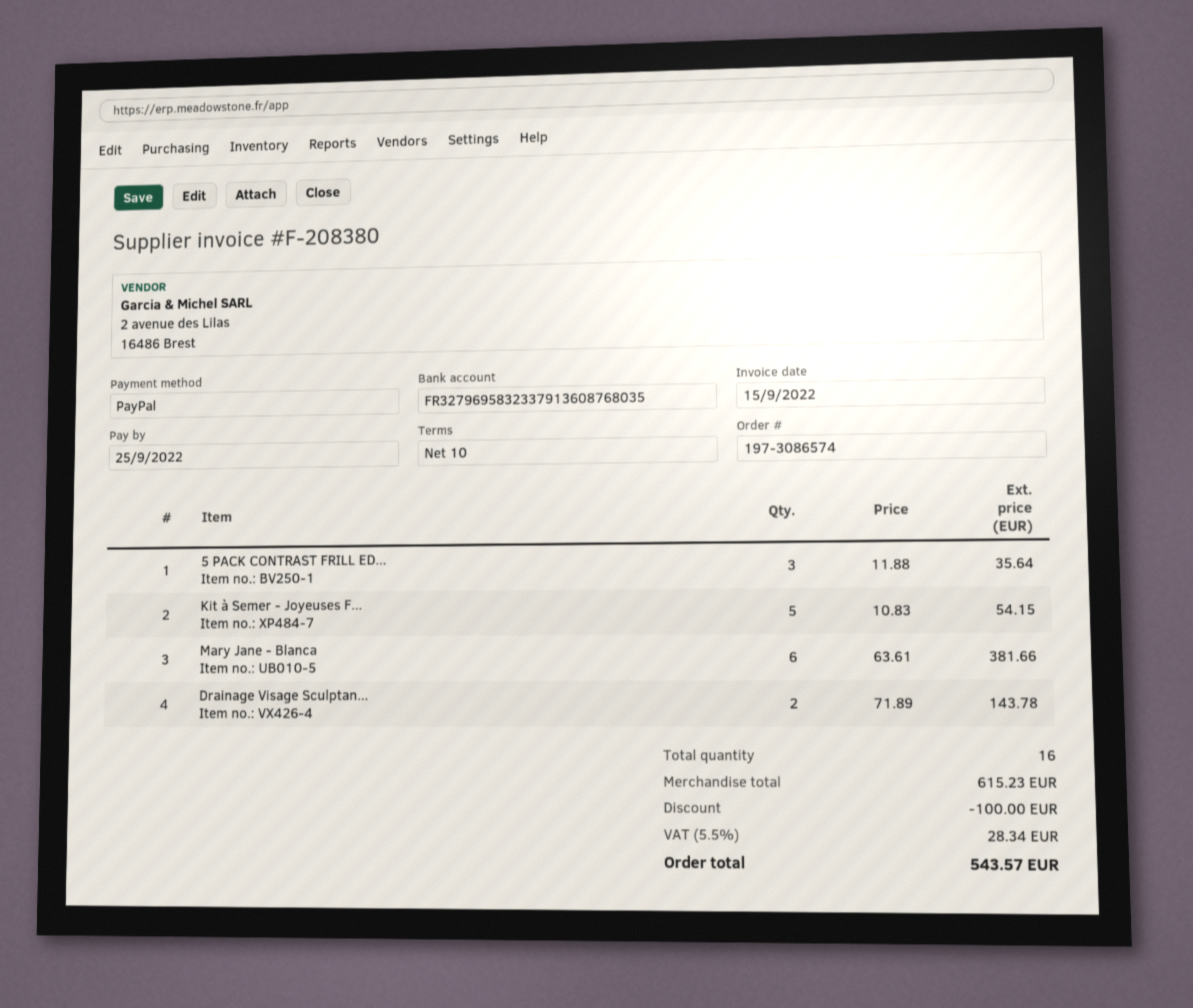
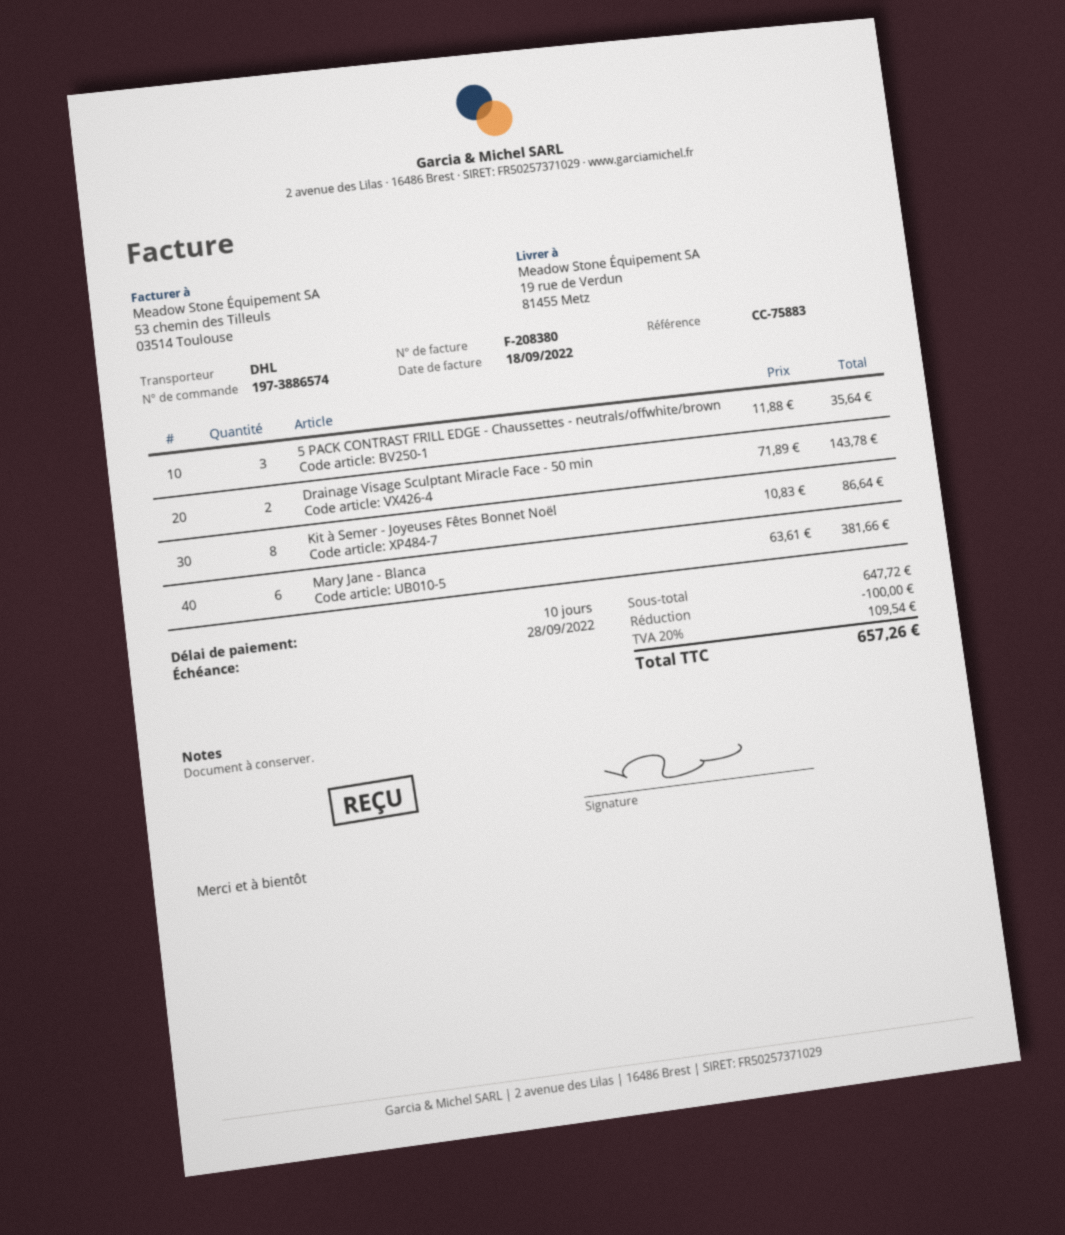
order number: 197-3086574 -> 197-3886574
invoice date: 2022-09-15 -> 2022-09-18
due date: 2022-09-25 -> 2022-09-28
Kit à Semer - Joyeuses F...: 5 x 10.83 = 54.15 -> 8 x 10.83 = 86.64
subtotal: 615.23 -> 647.72
tax: 5.5% = 28.34 -> 20% = 109.54
total: 543.57 -> 657.26

